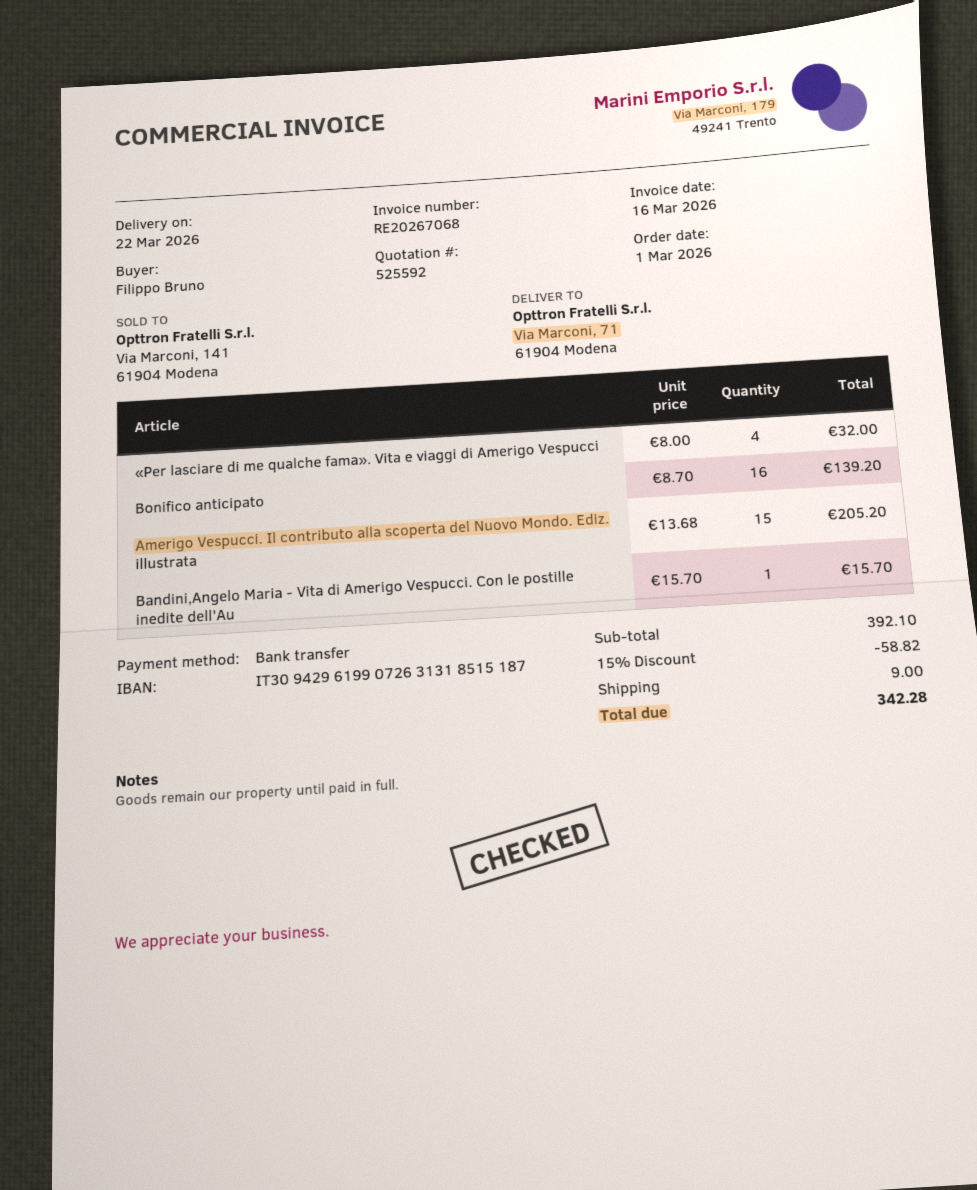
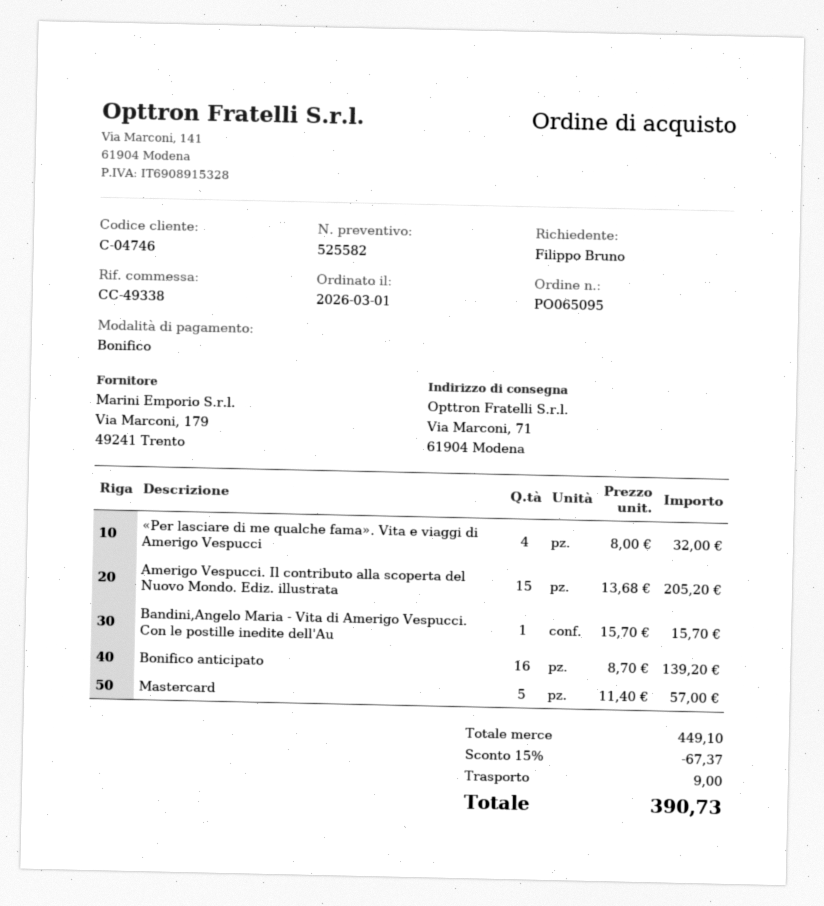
quote number: 525592 -> 525582
Mastercard: none -> 5 x 11.40 = 57.00
subtotal: 392.10 -> 449.10
discount: 15% = 58.82 -> 15% = 67.37
total: 342.28 -> 390.73

